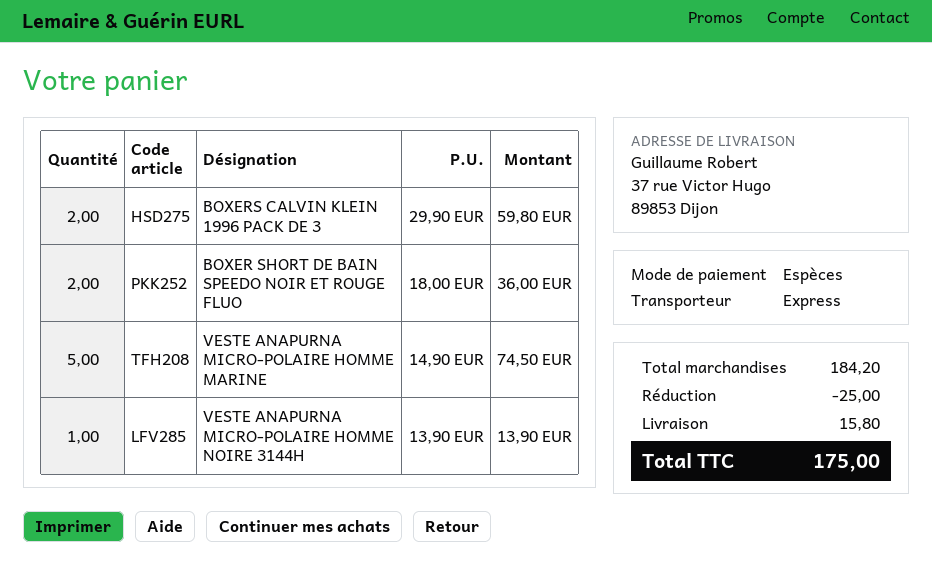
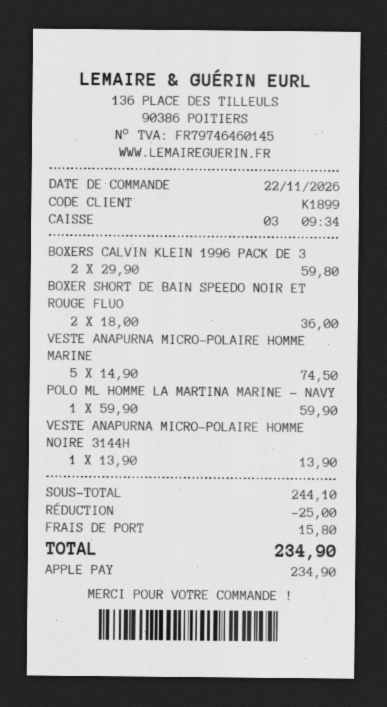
payment method: cash -> Apple Pay
POLO ML HOMME LA MARTINA MARINE - NAVY: none -> 1 x 59.90 = 59.90
subtotal: 184.20 -> 244.10
total: 175.00 -> 234.90

